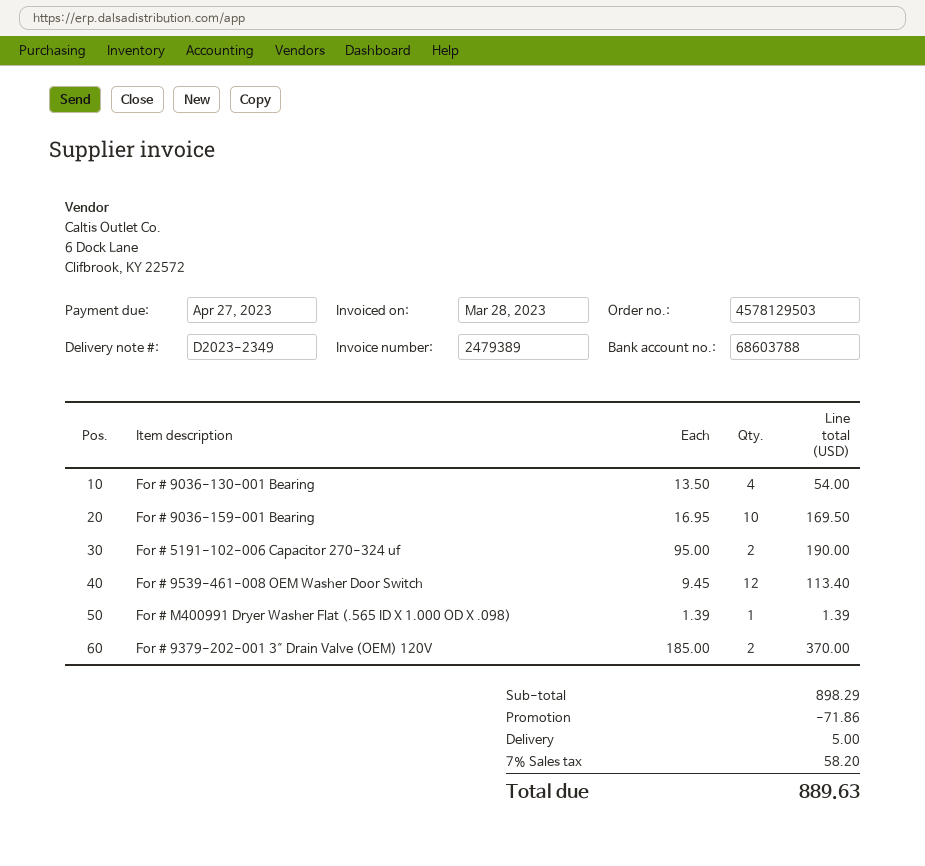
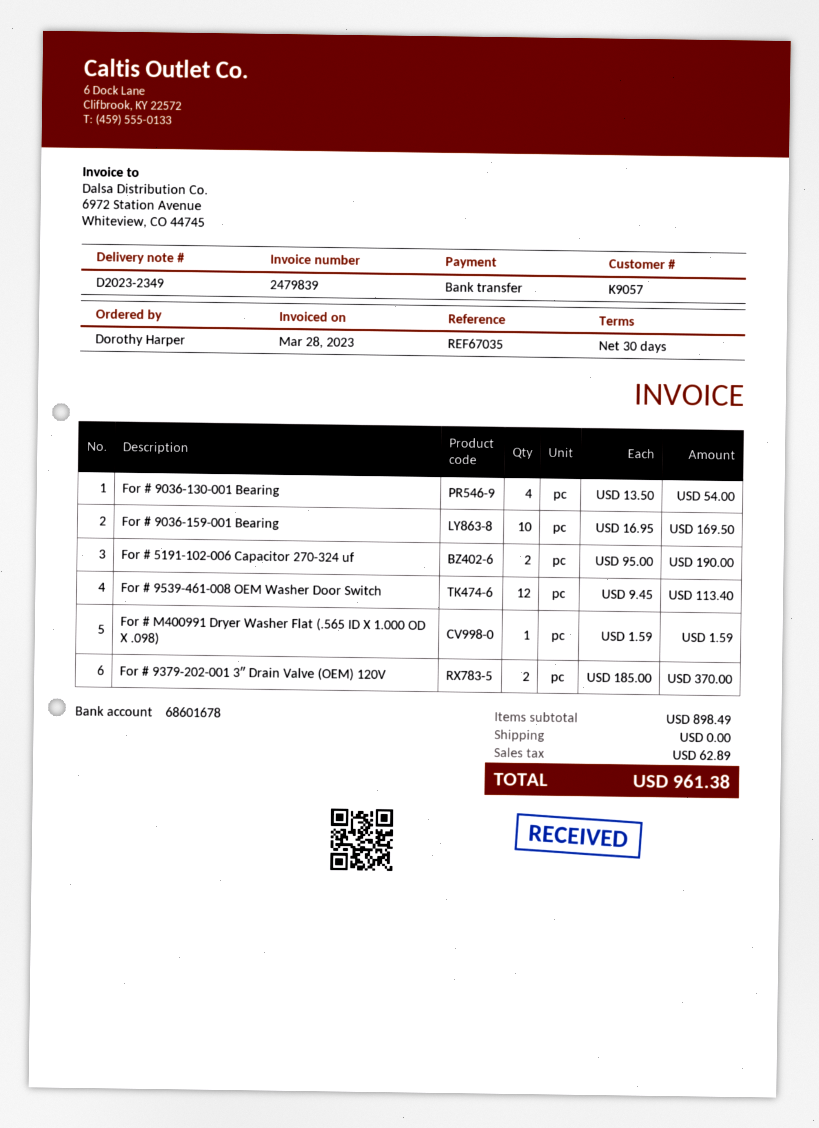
invoice number: 2479389 -> 2479839
bank account: 68603788 -> 68601678
For # M400991 Dryer Washer Flat (.565 ID X 1.000 OD X .098): 1 x 1.39 = 1.39 -> 1 x 1.59 = 1.59
subtotal: 898.29 -> 898.49
discount: 71.86 -> none
shipping: 5.00 -> 0.00
tax: 58.20 -> 62.89
total: 889.63 -> 961.38

